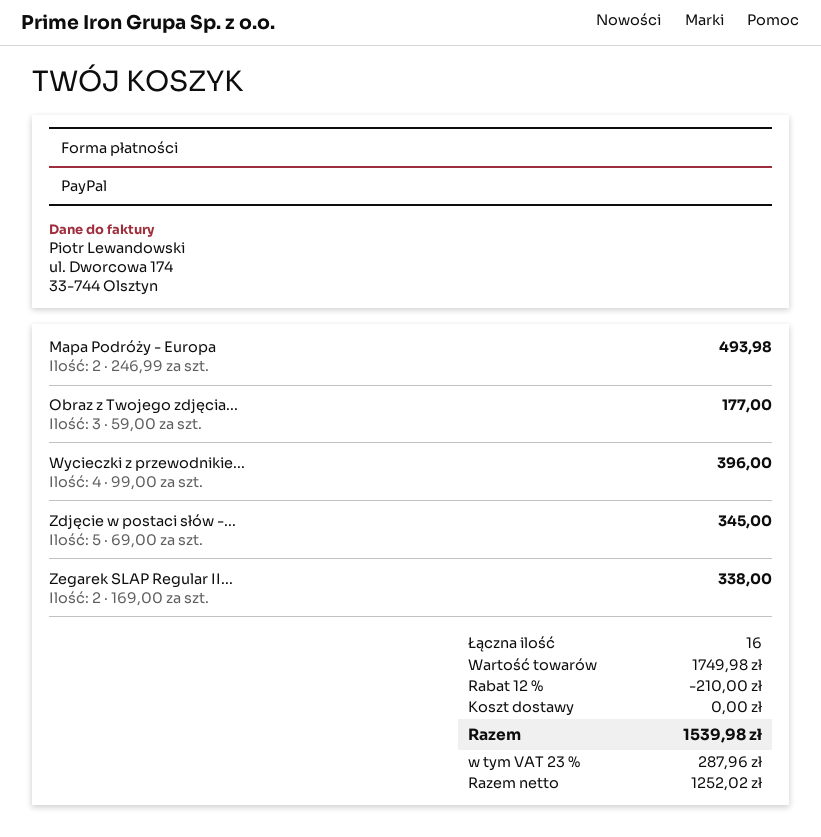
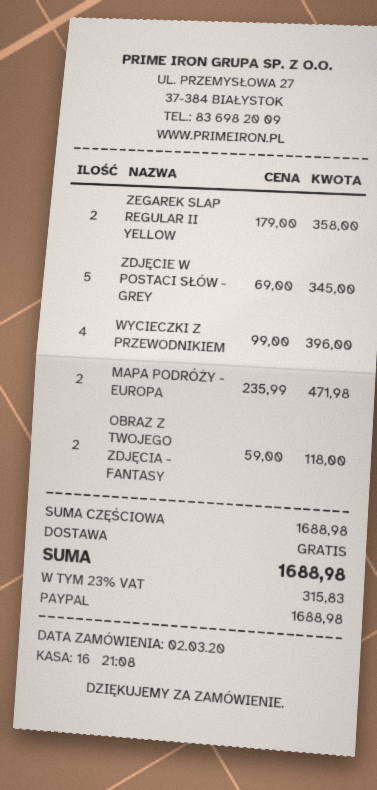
Mapa Podróży - Europa: 2 x 246.99 = 493.98 -> 2 x 235.99 = 471.98
Obraz z Twojego zdjęcia...: 3 x 59.00 = 177.00 -> 2 x 59.00 = 118.00
Zegarek SLAP Regular II...: 2 x 169.00 = 338.00 -> 2 x 179.00 = 358.00
subtotal: 1749.98 -> 1688.98
discount: 12% = 210.00 -> none
tax: 23% = 287.96 -> 23% = 315.83
total: 1539.98 -> 1688.98

